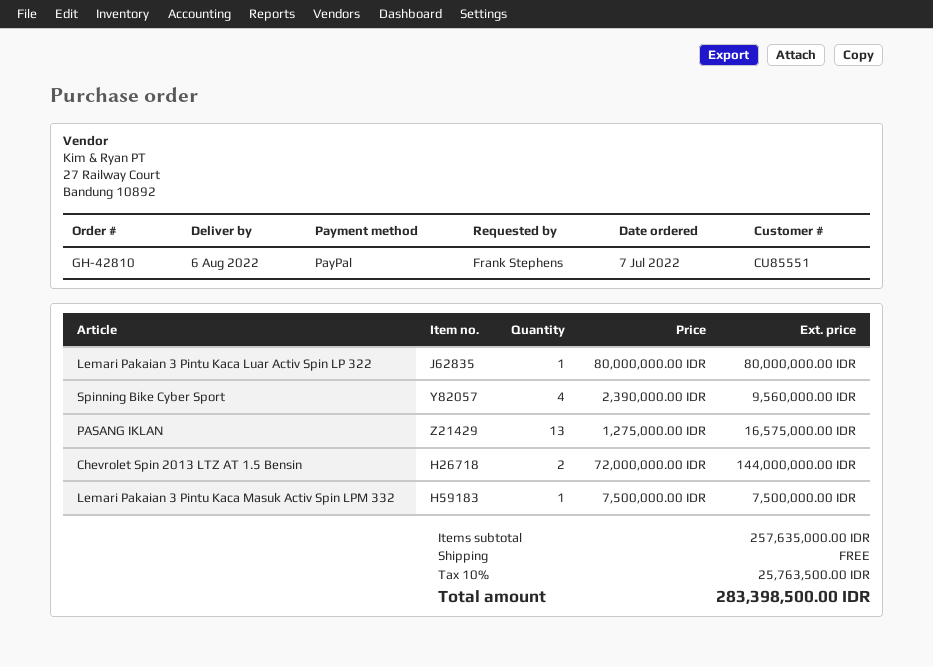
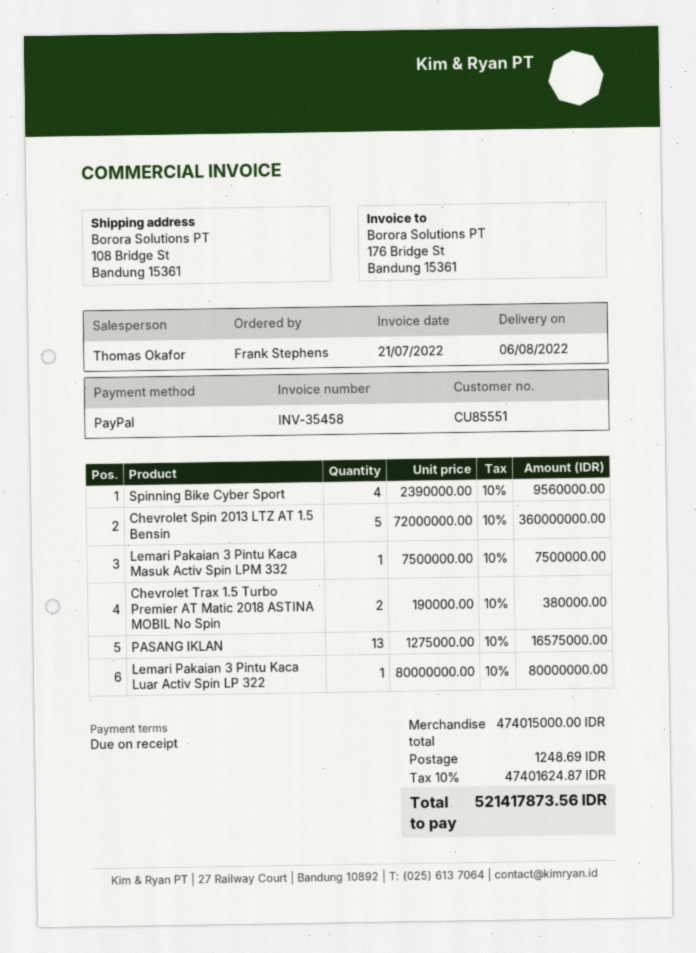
Chevrolet Spin 2013 LTZ AT 1.5 Bensin: 2 x 72000000.00 = 144000000.00 -> 5 x 72000000.00 = 360000000.00
Chevrolet Trax 1.5 Turbo Premier AT Matic 2018 ASTINA MOBIL No Spin: none -> 2 x 190000.00 = 380000.00
subtotal: 257635000.00 -> 474015000.00
shipping: 0.00 -> 1248.69
tax: 10% = 25763500.00 -> 10% = 47401624.87
total: 283398500.00 -> 521417873.56

